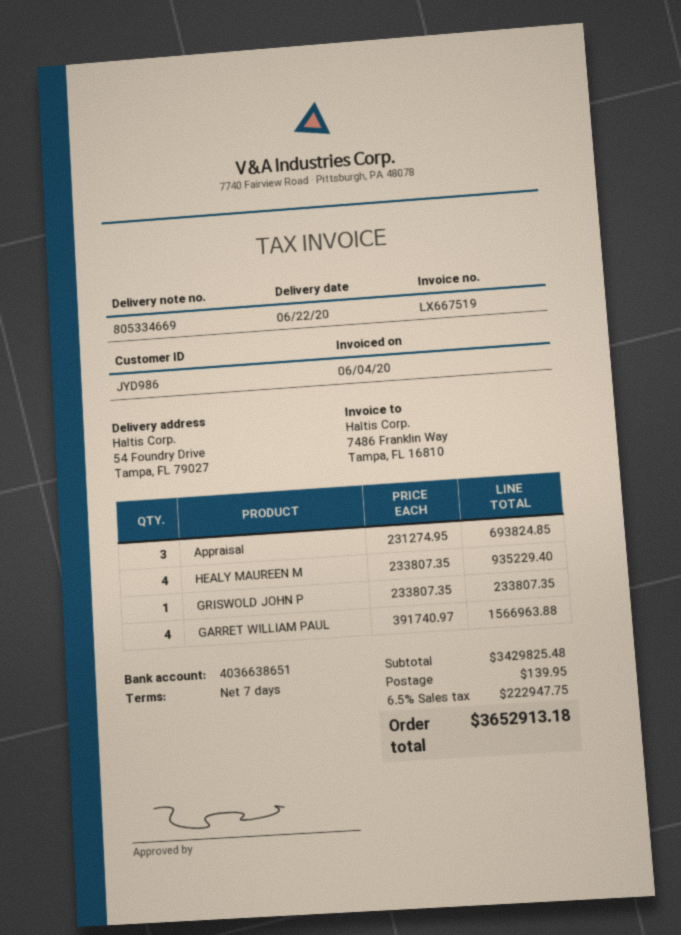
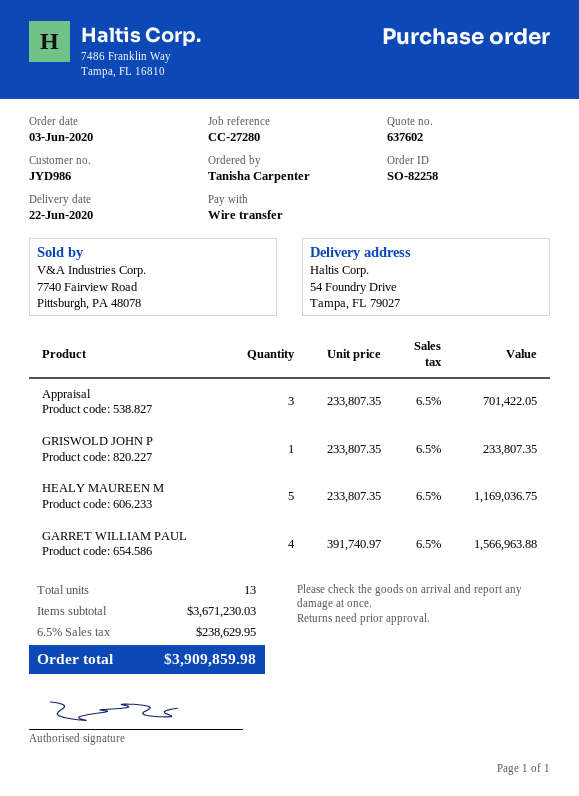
Appraisal: 3 x 231274.95 = 693824.85 -> 3 x 233807.35 = 701422.05
HEALY MAUREEN M: 4 x 233807.35 = 935229.40 -> 5 x 233807.35 = 1169036.75
subtotal: 3429825.48 -> 3671230.03
shipping: 139.95 -> none
tax: 6.5% = 222947.75 -> 6.5% = 238629.95
total: 3652913.18 -> 3909859.98

